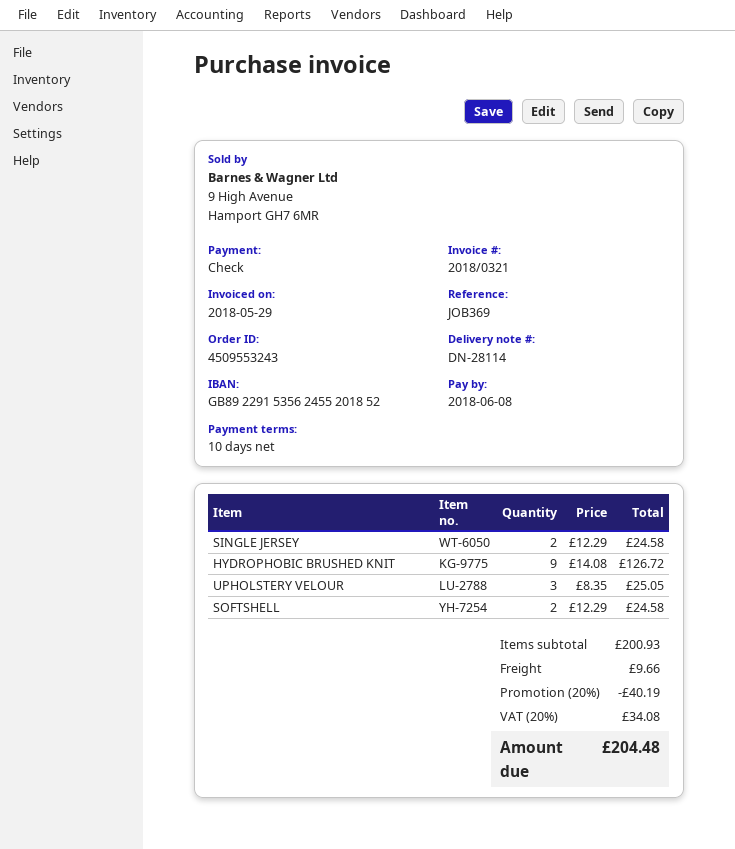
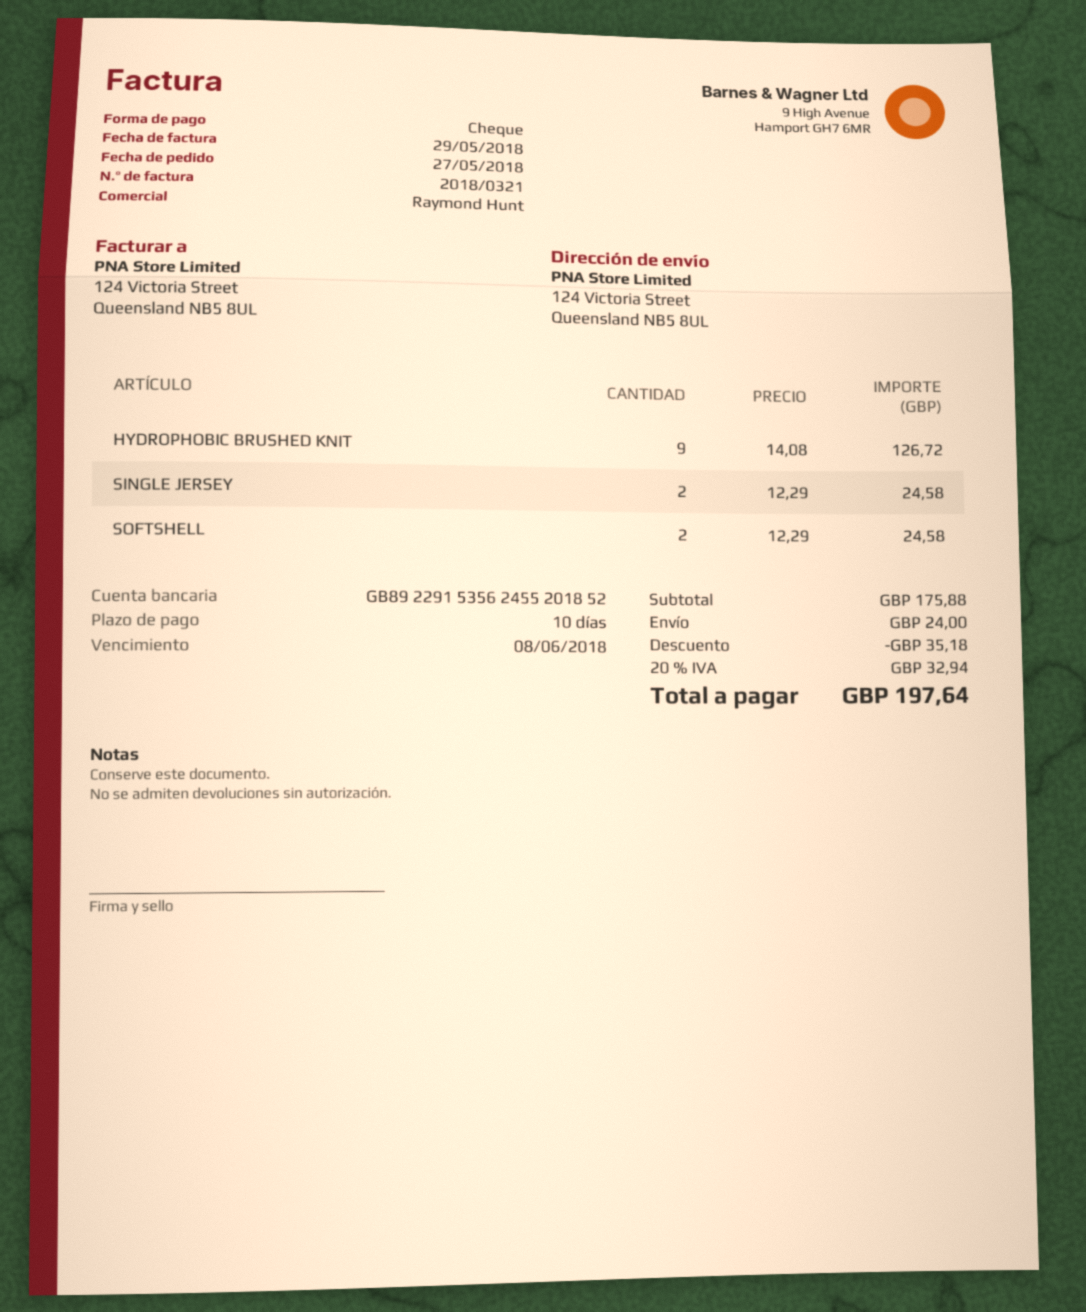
UPHOLSTERY VELOUR: 3 x 8.35 = 25.05 -> none
subtotal: 200.93 -> 175.88
discount: 40.19 -> 35.18
shipping: 9.66 -> 24.00
tax: 20% = 34.08 -> 20% = 32.94
total: 204.48 -> 197.64

